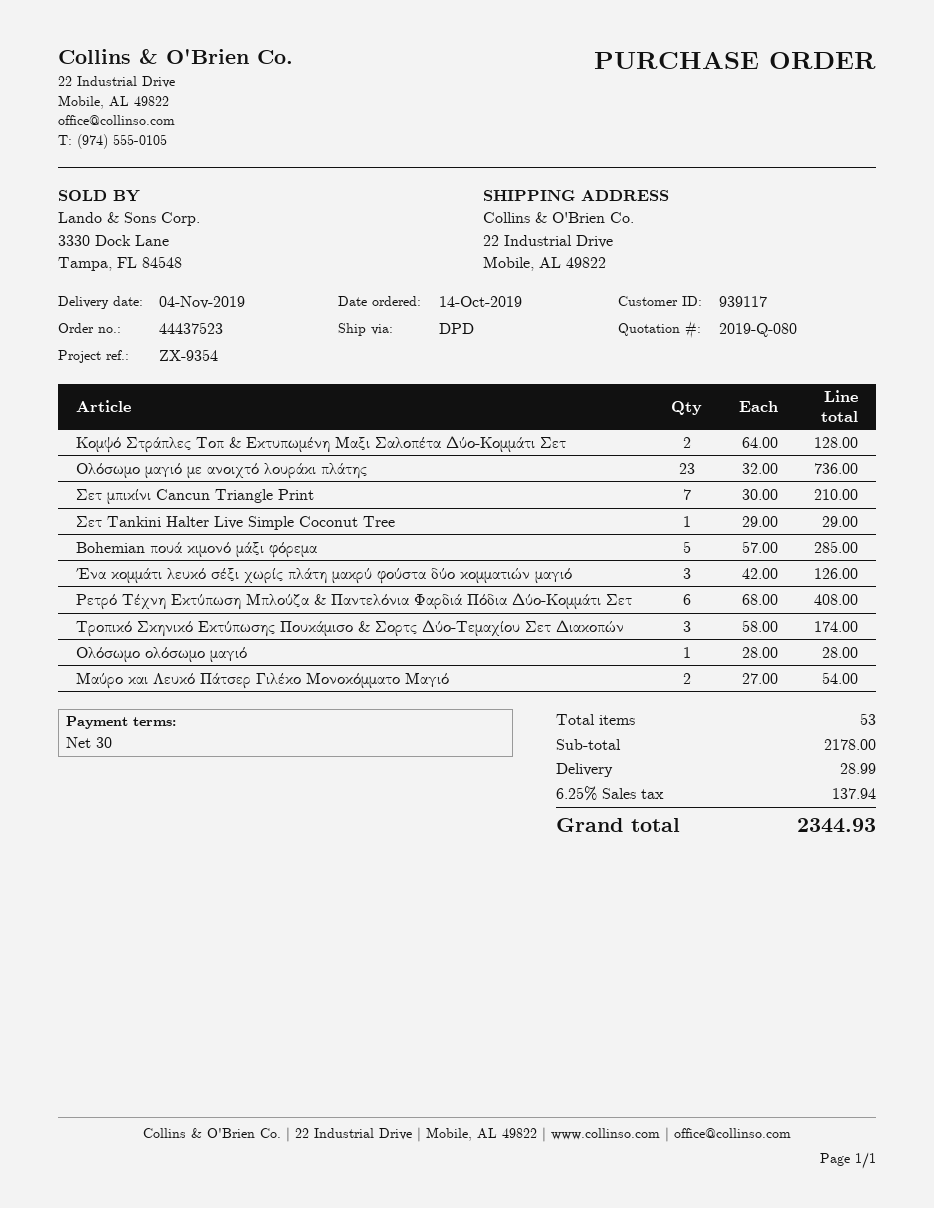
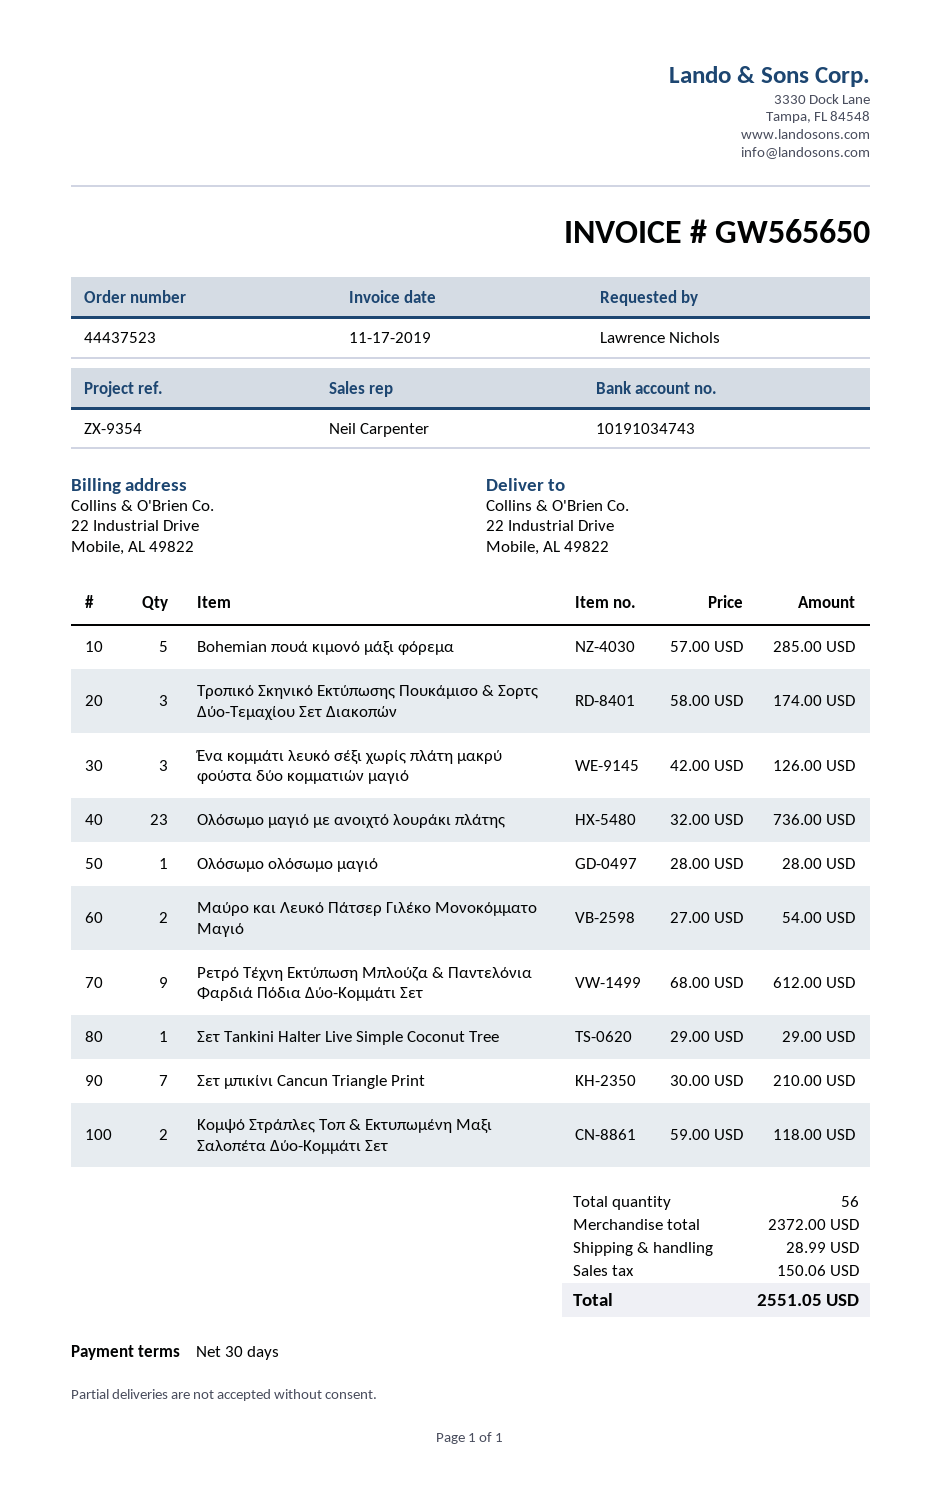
Κομψό Στράπλες Τοπ & Εκτυπωμένη Μαξι Σαλοπέτα Δύο-Κομμάτι Σετ: 2 x 64.00 = 128.00 -> 2 x 59.00 = 118.00
Ρετρό Τέχνη Εκτύπωση Μπλούζα & Παντελόνια Φαρδιά Πόδια Δύο-Κομμάτι Σετ: 6 x 68.00 = 408.00 -> 9 x 68.00 = 612.00
total quantity: 53 -> 56
subtotal: 2178.00 -> 2372.00
tax: 137.94 -> 150.06
total: 2344.93 -> 2551.05

